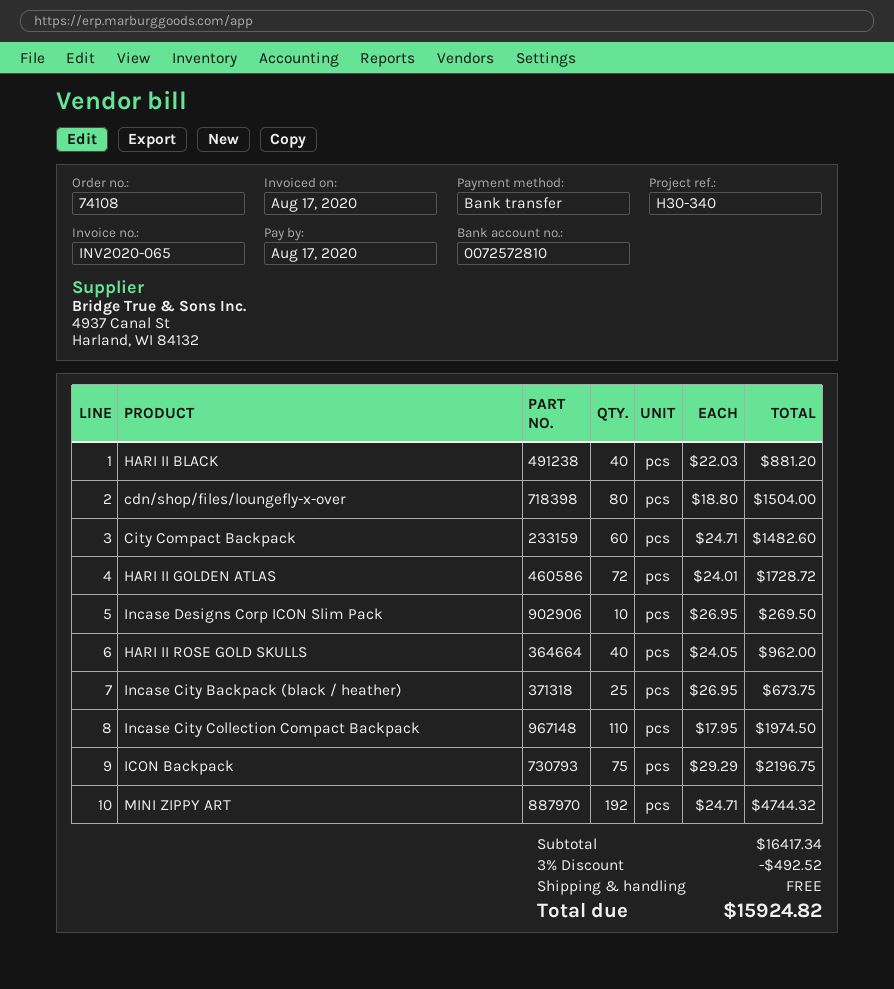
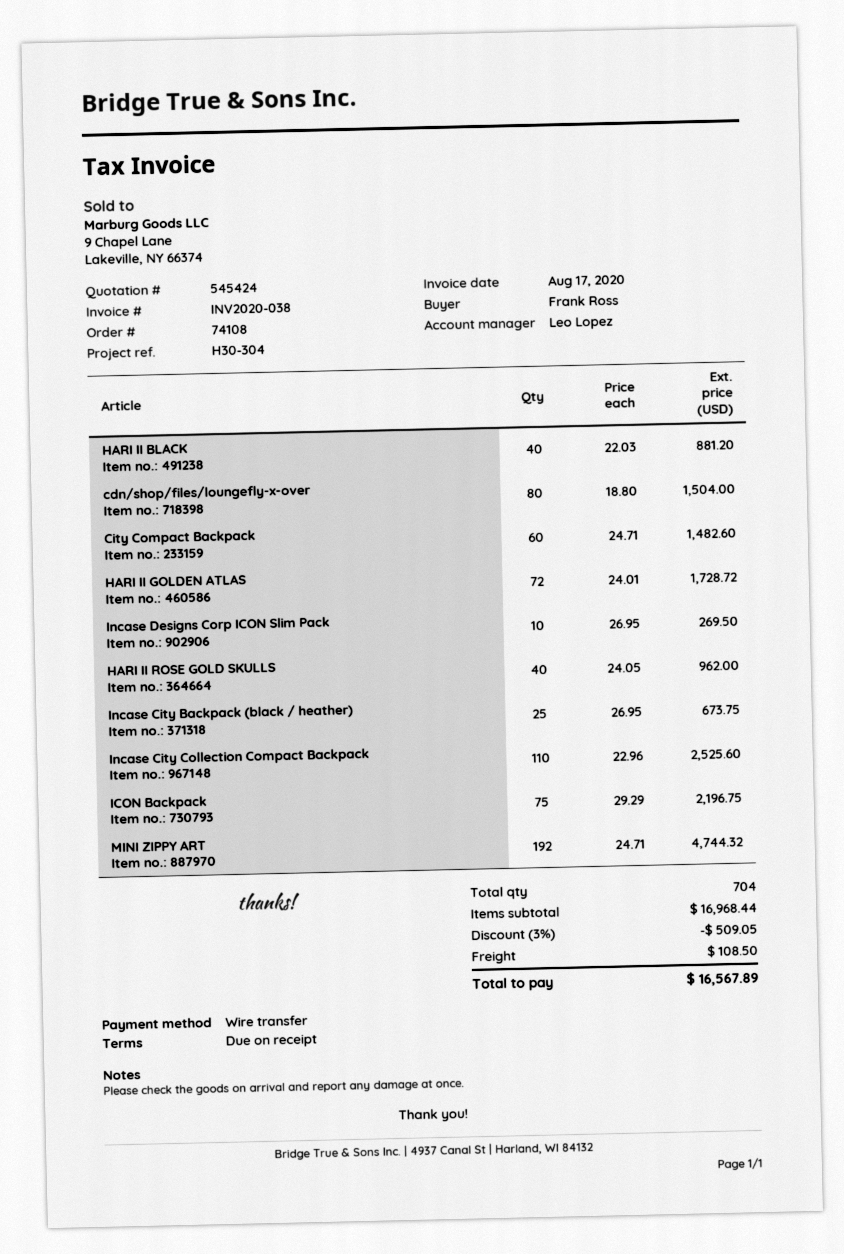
invoice number: INV2020-065 -> INV2020-038
reference: H30-340 -> H30-304
Incase City Collection Compact Backpack: 110 x 17.95 = 1974.50 -> 110 x 22.96 = 2525.60
subtotal: 16417.34 -> 16968.44
discount: 3% = 492.52 -> 3% = 509.05
shipping: 0.00 -> 108.50
total: 15924.82 -> 16567.89

